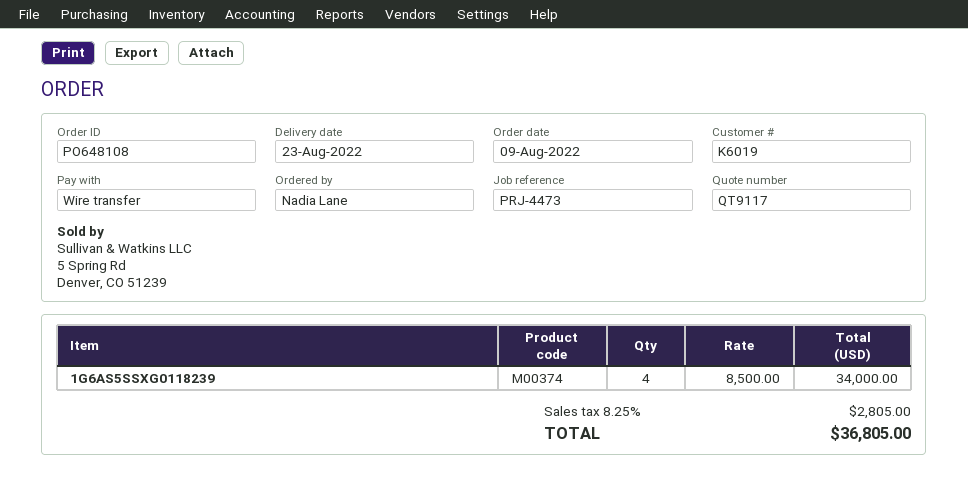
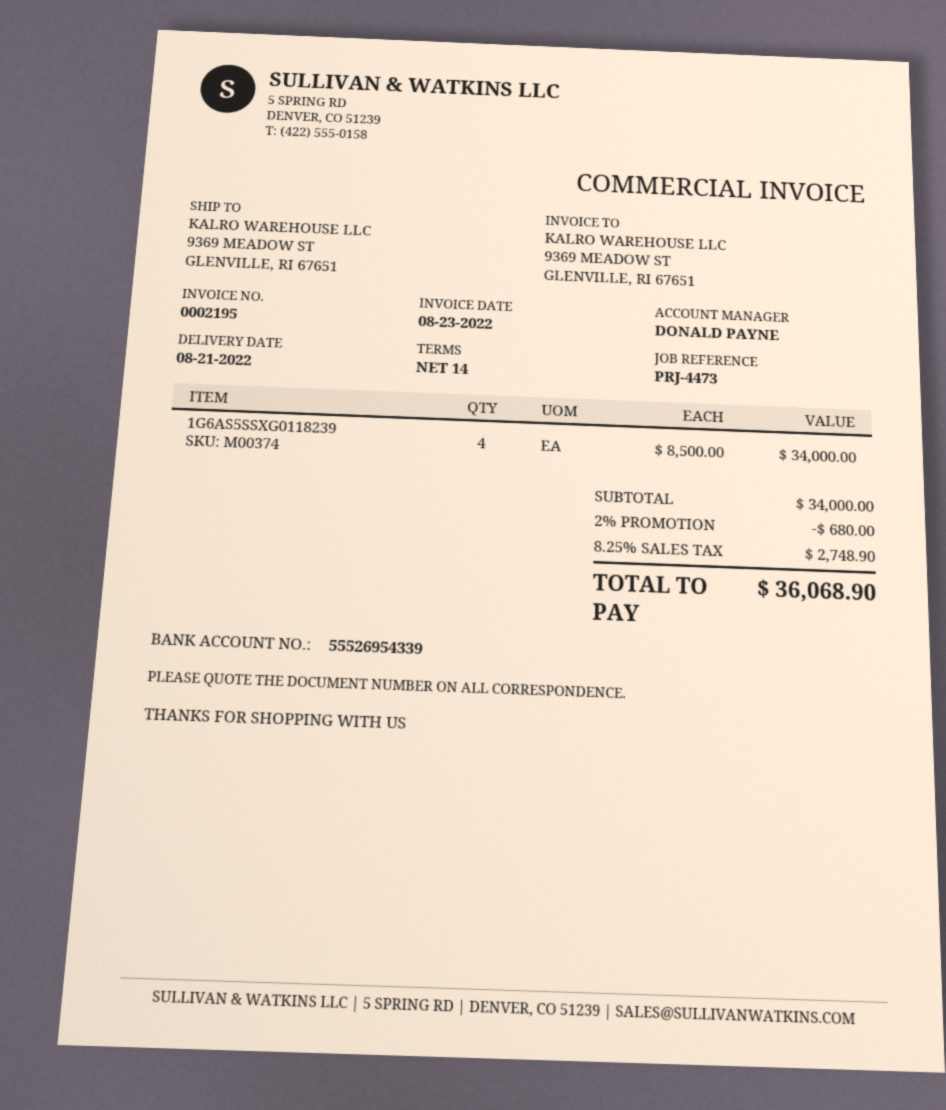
delivery date: 2022-08-23 -> 2022-08-21
discount: none -> 2% = 680.00
tax: 8.25% = 2805.00 -> 8.25% = 2748.90
total: 36805.00 -> 36068.90

